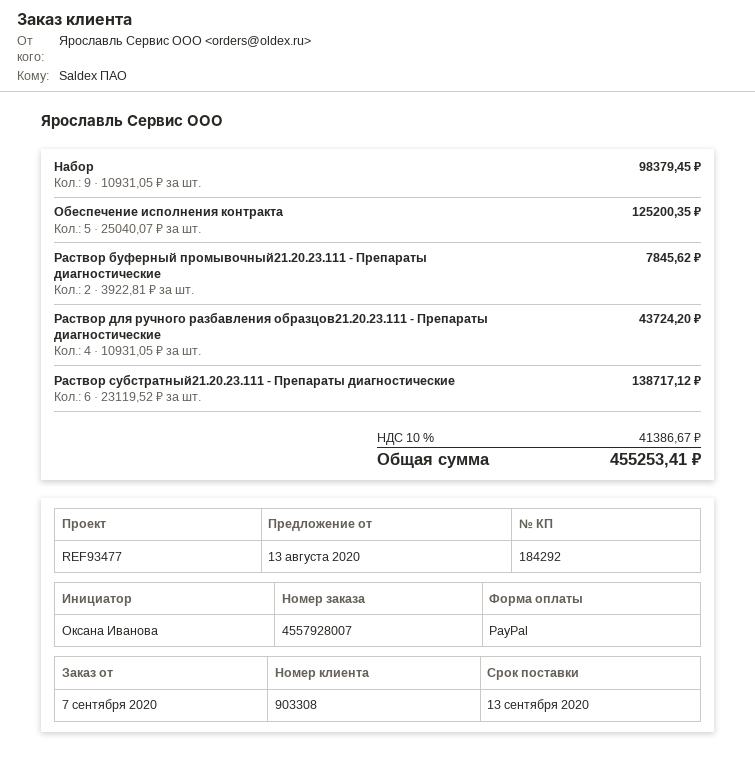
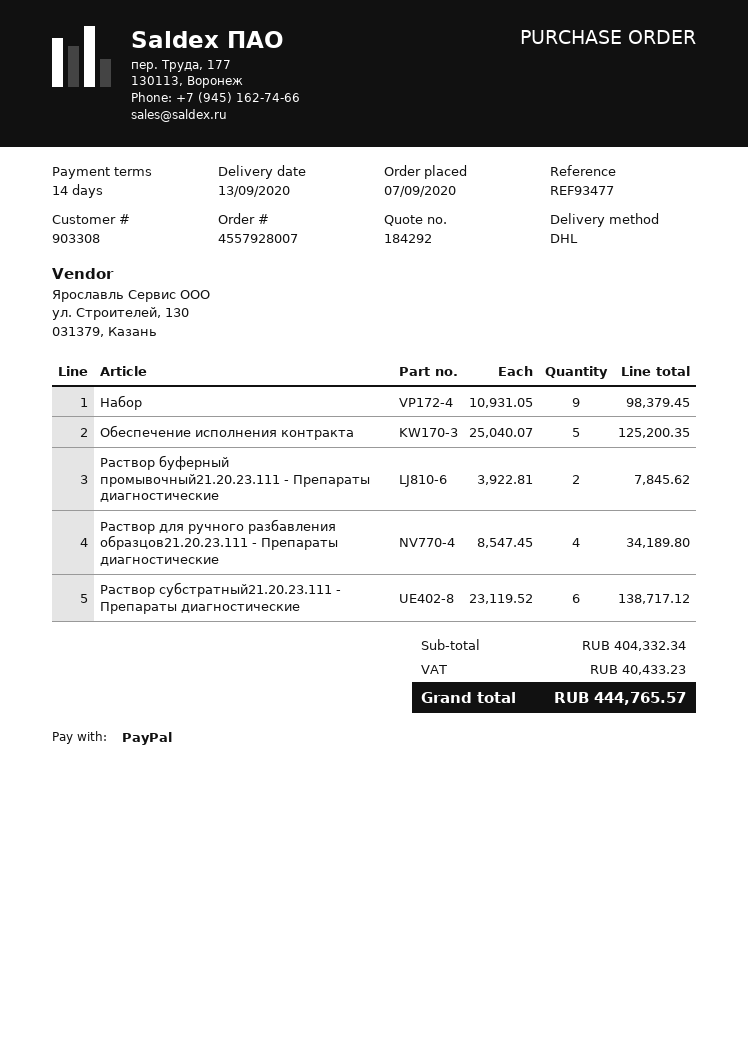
Раствор для ручного разбавления образцов21.20.23.111 - Препараты диагностические: 4 x 10931.05 = 43724.20 -> 4 x 8547.45 = 34189.80
tax: 41386.67 -> 40433.23
total: 455253.41 -> 444765.57

